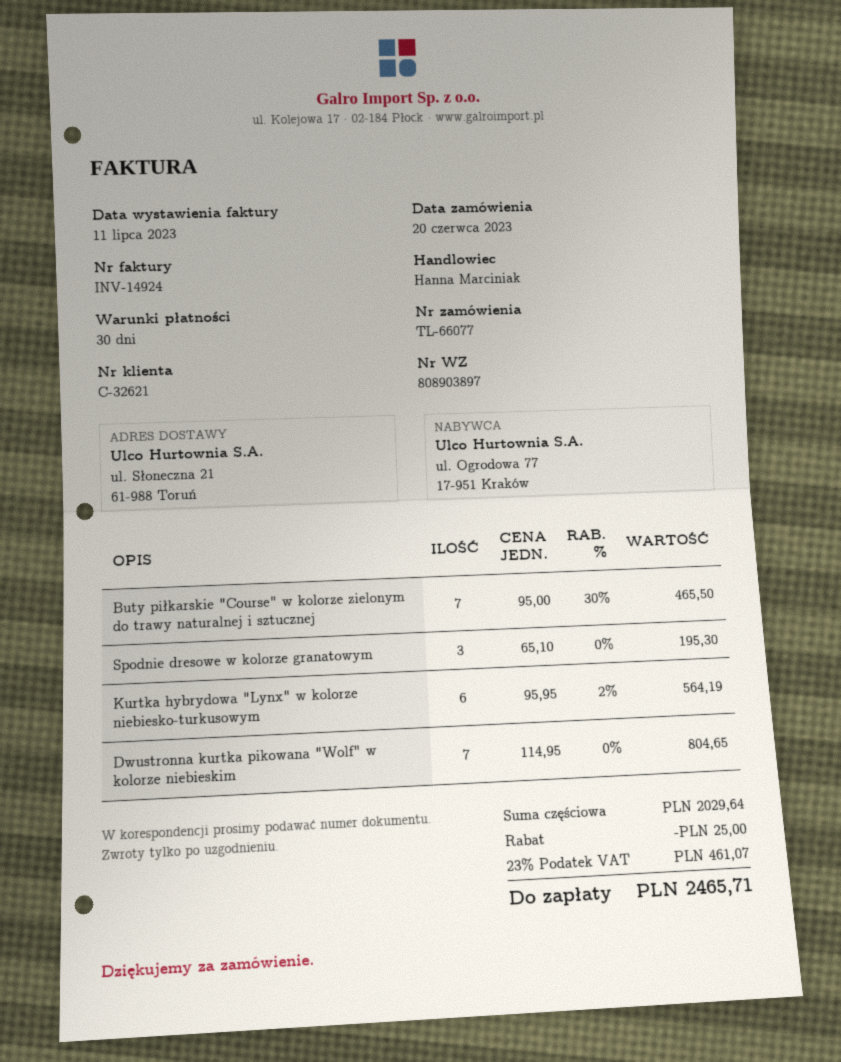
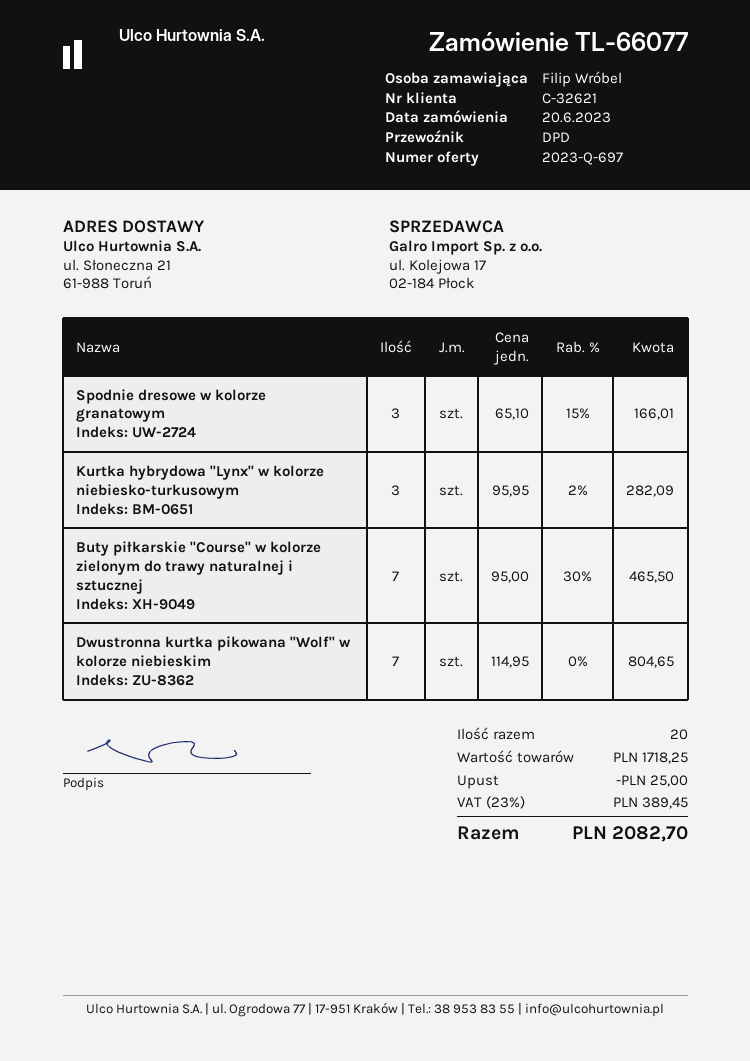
Spodnie dresowe w kolorze granatowym: 3 x 65.10 = 195.30 -> 3 x 65.10 - 15% = 166.01
Kurtka hybrydowa "Lynx" w kolorze niebiesko-turkusowym: 6 x 95.95 - 2% = 564.19 -> 3 x 95.95 - 2% = 282.09
subtotal: 2029.64 -> 1718.25
tax: 23% = 461.07 -> 23% = 389.45
total: 2465.71 -> 2082.70

